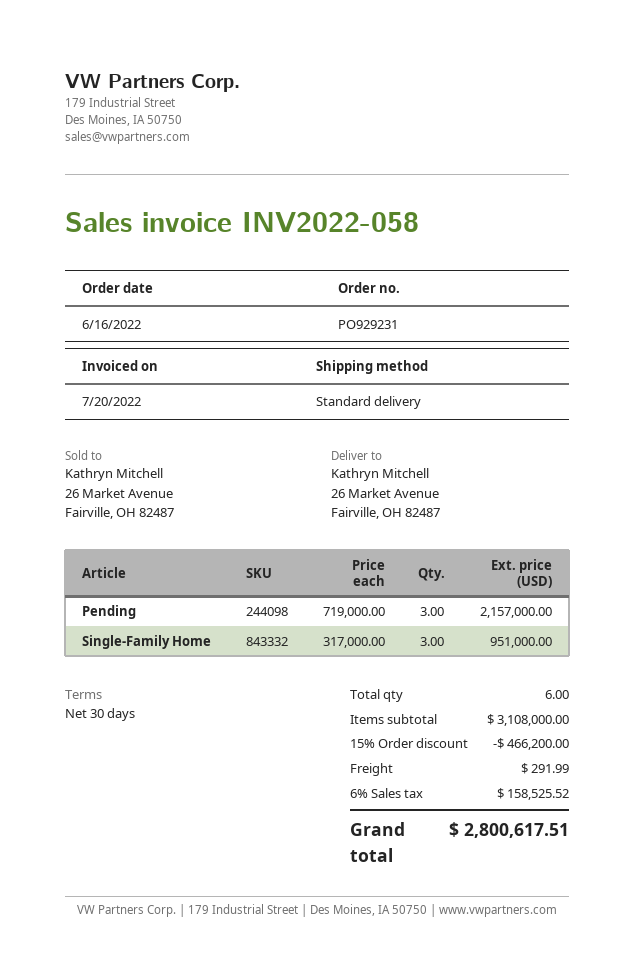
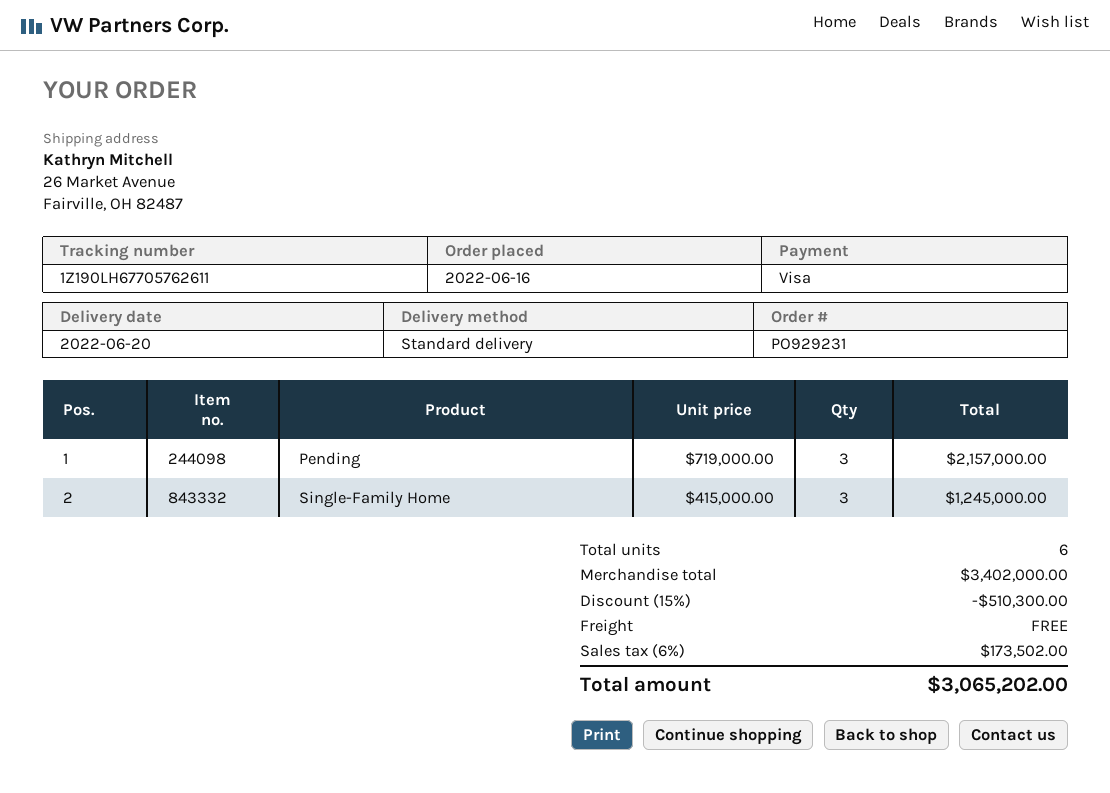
Single-Family Home: 3 x 317000.00 = 951000.00 -> 3 x 415000.00 = 1245000.00
subtotal: 3108000.00 -> 3402000.00
discount: 15% = 466200.00 -> 15% = 510300.00
shipping: 291.99 -> 0.00
tax: 6% = 158525.52 -> 6% = 173502.00
total: 2800617.51 -> 3065202.00

